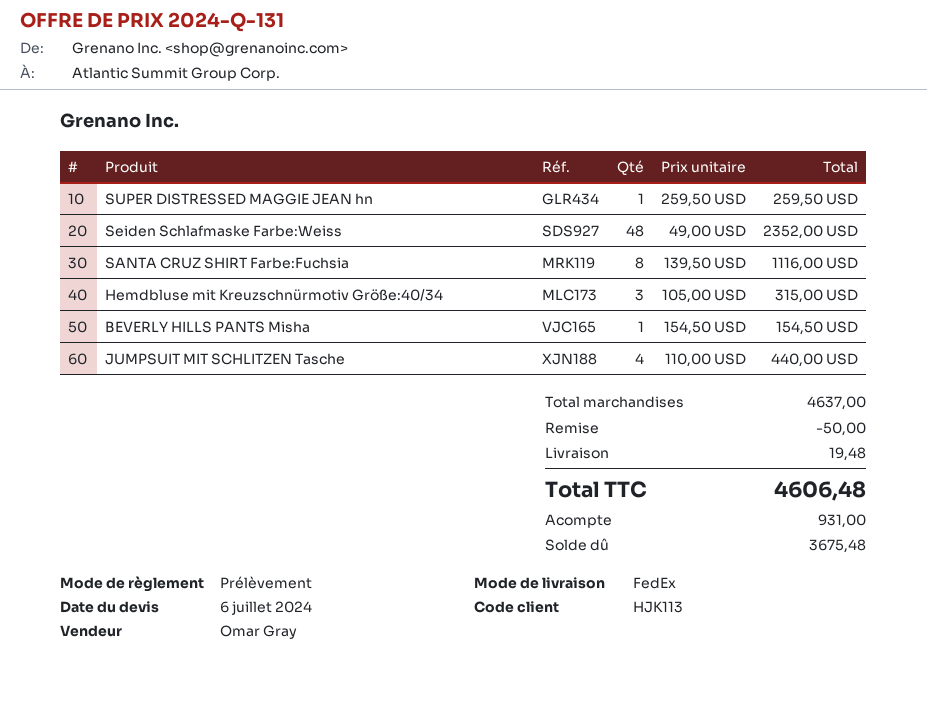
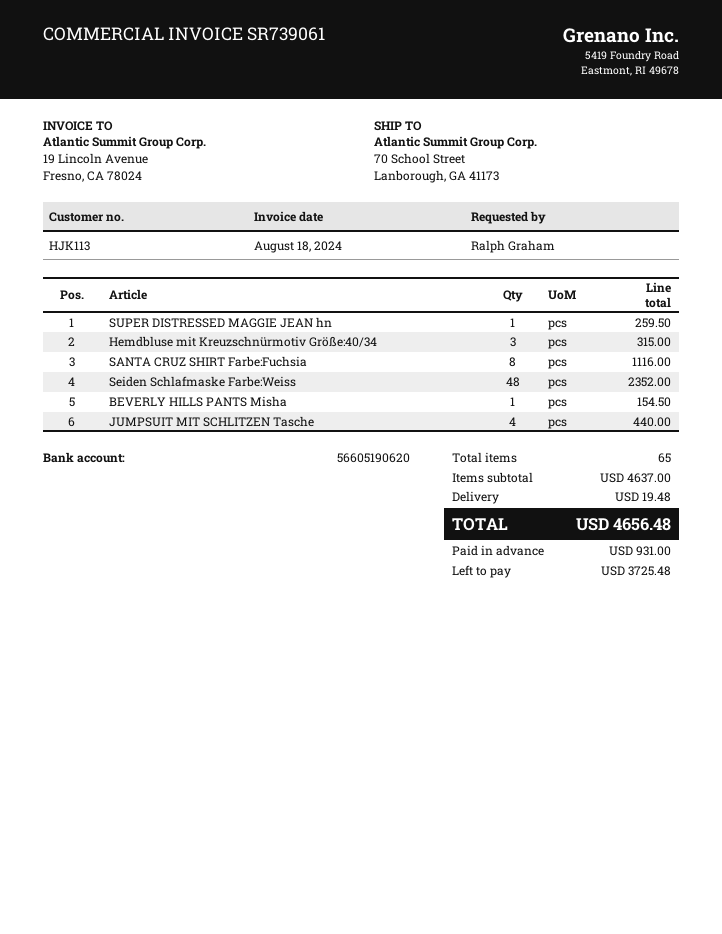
discount: 50.00 -> none
total: 4606.48 -> 4656.48
balance: 3675.48 -> 3725.48

